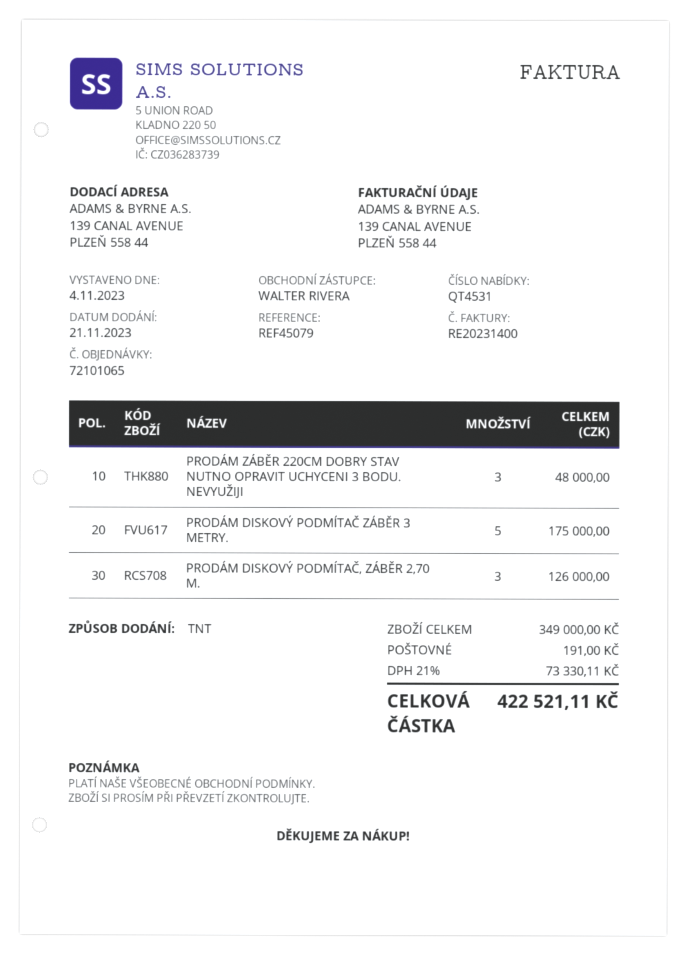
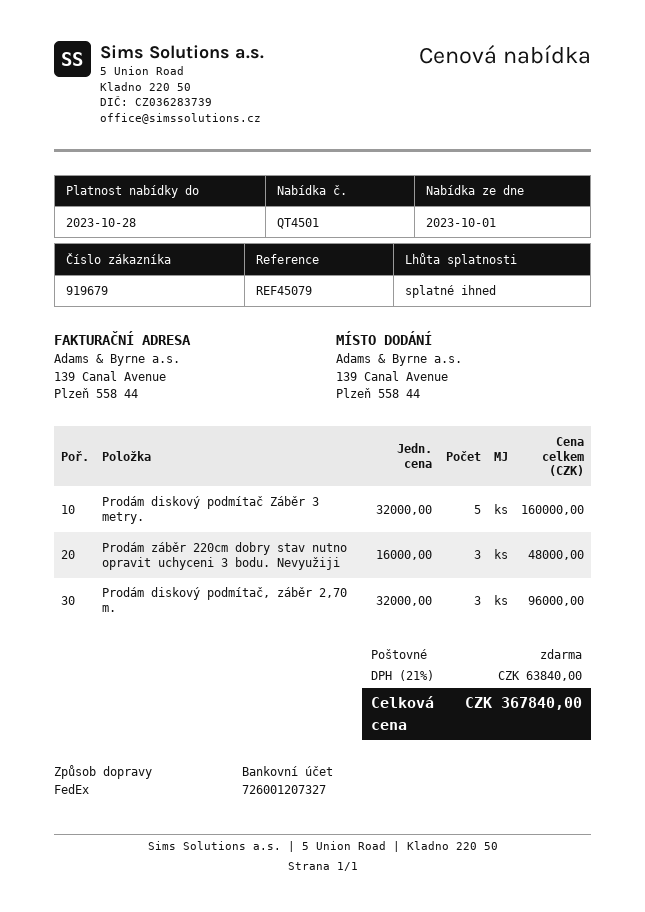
quote number: QT4531 -> QT4501
shipping method: TNT -> FedEx
PRODÁM DISKOVÝ PODMÍTAČ ZÁBĚR 3 METRY.: 5 for 175000.00 -> 5 for 160000.00
PRODÁM DISKOVÝ PODMÍTAČ, ZÁBĚR 2,70 M.: 3 for 126000.00 -> 3 for 96000.00
shipping: 191.00 -> 0.00
tax: 21% = 73330.11 -> 21% = 63840.00
total: 422521.11 -> 367840.00

